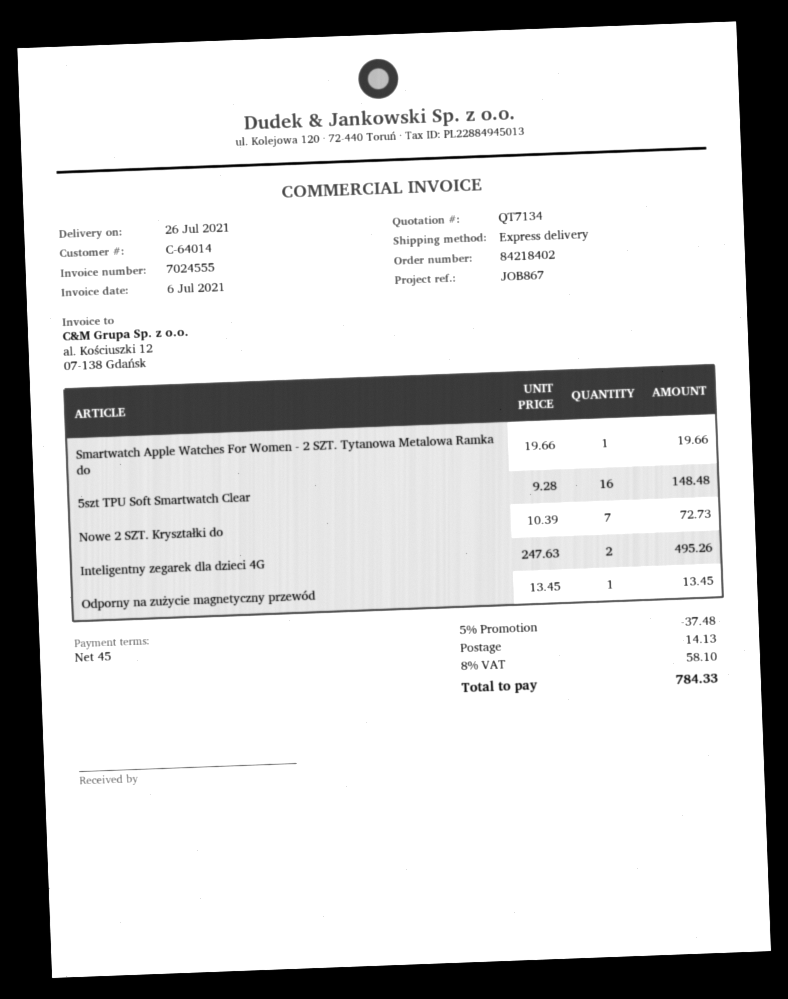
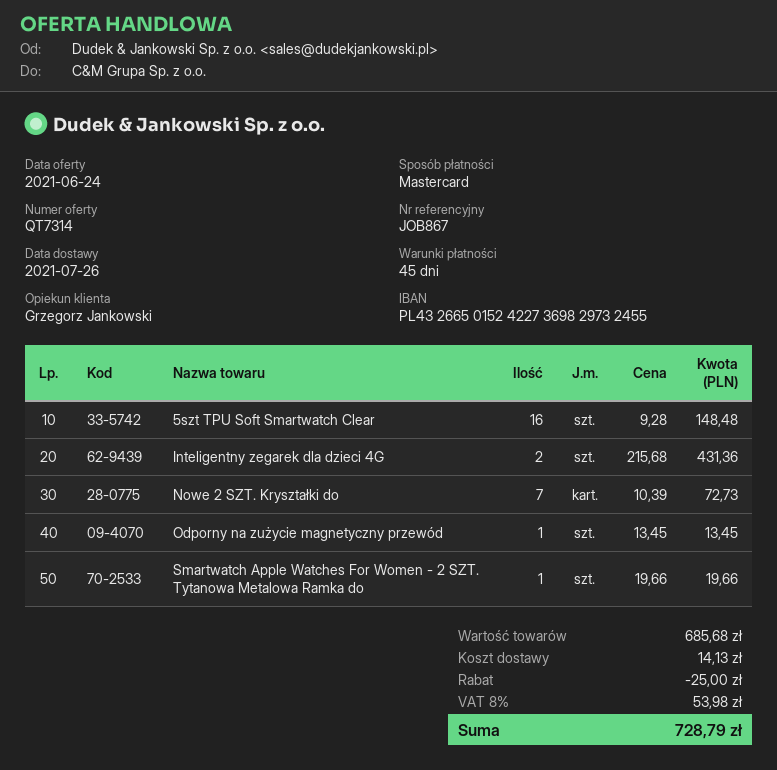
quote number: QT7134 -> QT7314
Inteligentny zegarek dla dzieci 4G: 2 x 247.63 = 495.26 -> 2 x 215.68 = 431.36
discount: 37.48 -> 25.00
tax: 8% = 58.10 -> 8% = 53.98
total: 784.33 -> 728.79

